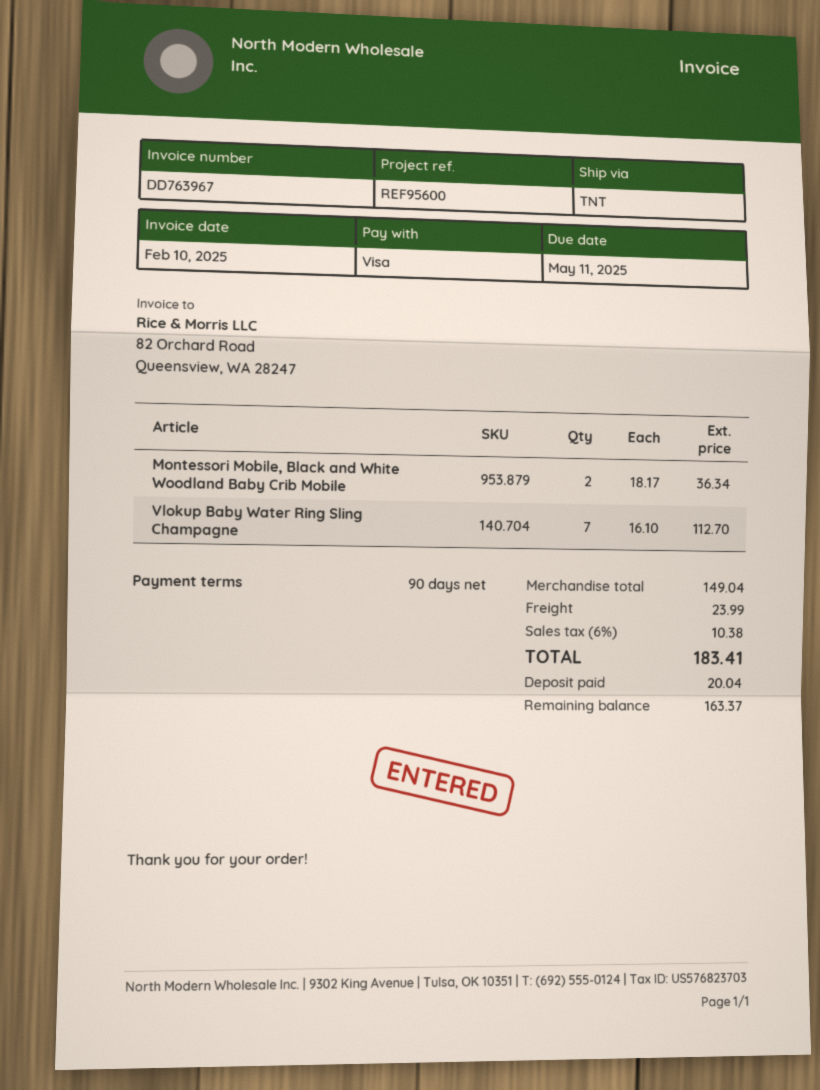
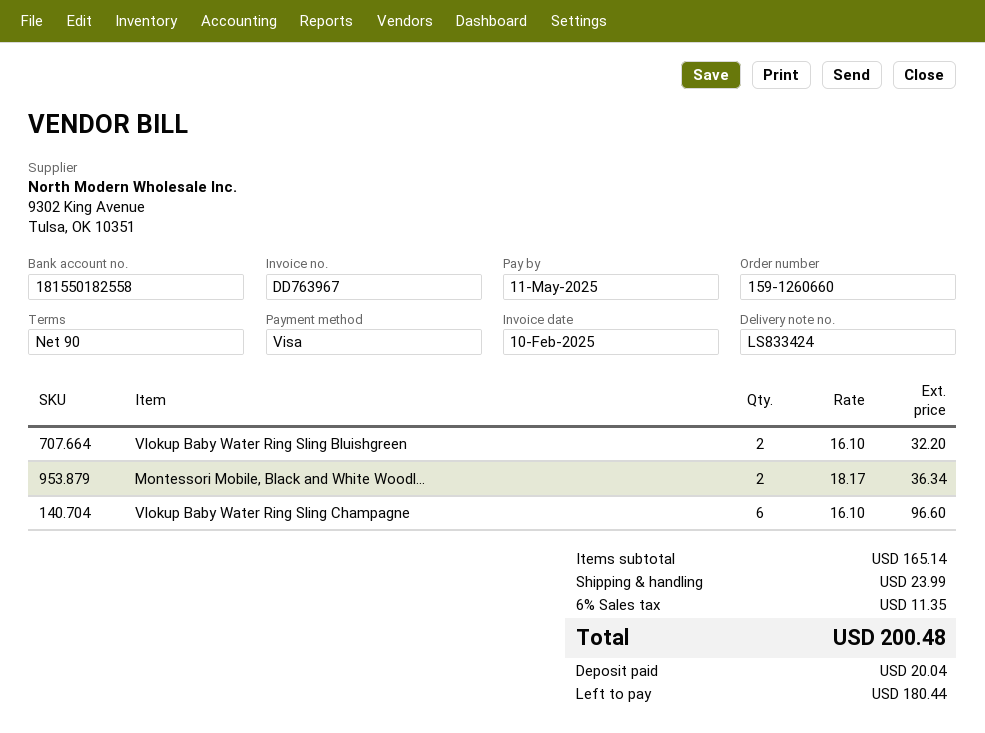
Vlokup Baby Water Ring Sling Champagne: 7 x 16.10 = 112.70 -> 6 x 16.10 = 96.60
Vlokup Baby Water Ring Sling Bluishgreen: none -> 2 x 16.10 = 32.20
subtotal: 149.04 -> 165.14
tax: 6% = 10.38 -> 6% = 11.35
total: 183.41 -> 200.48
balance: 163.37 -> 180.44

